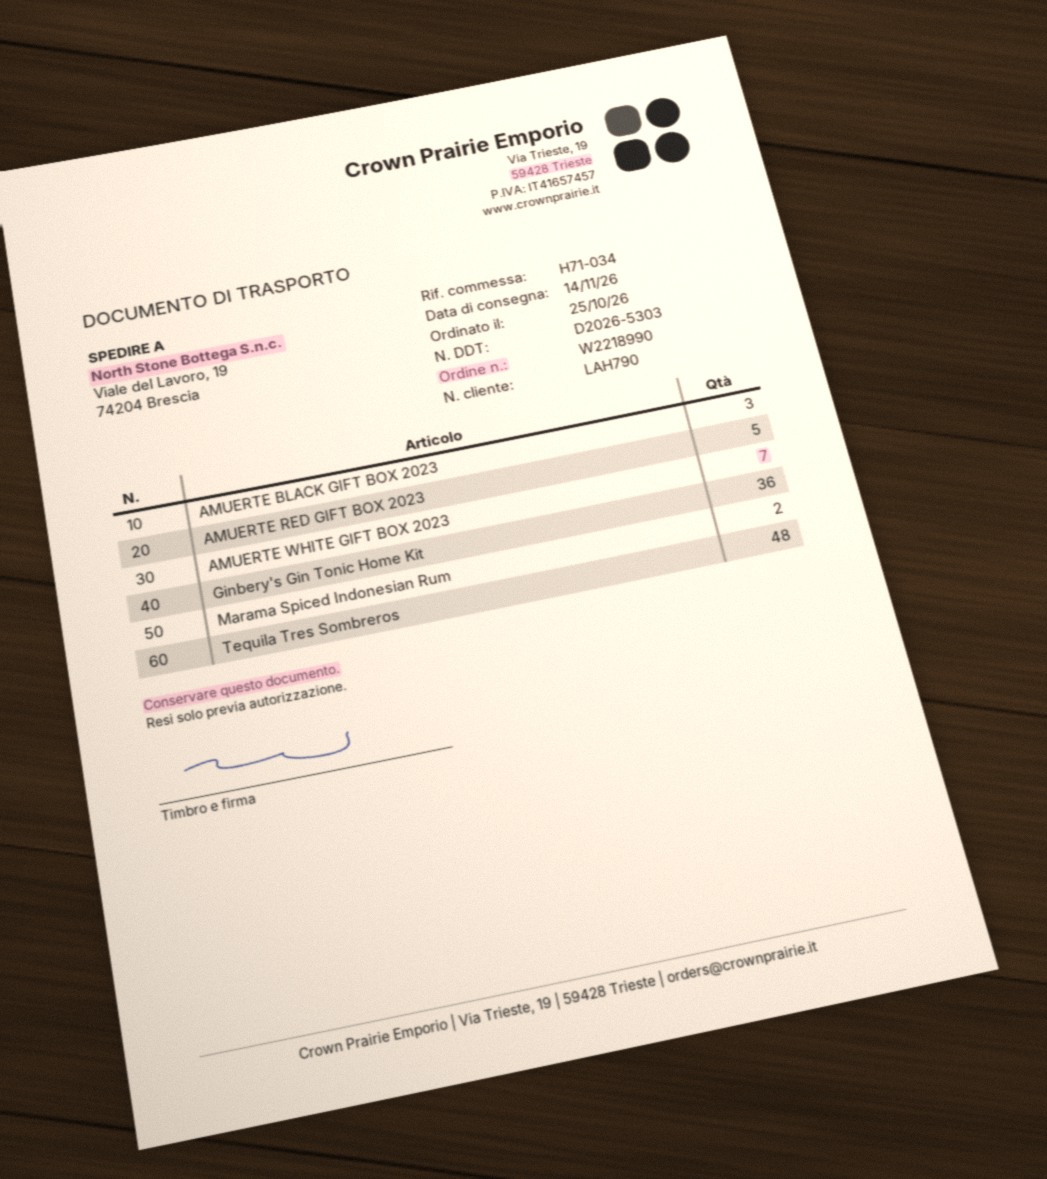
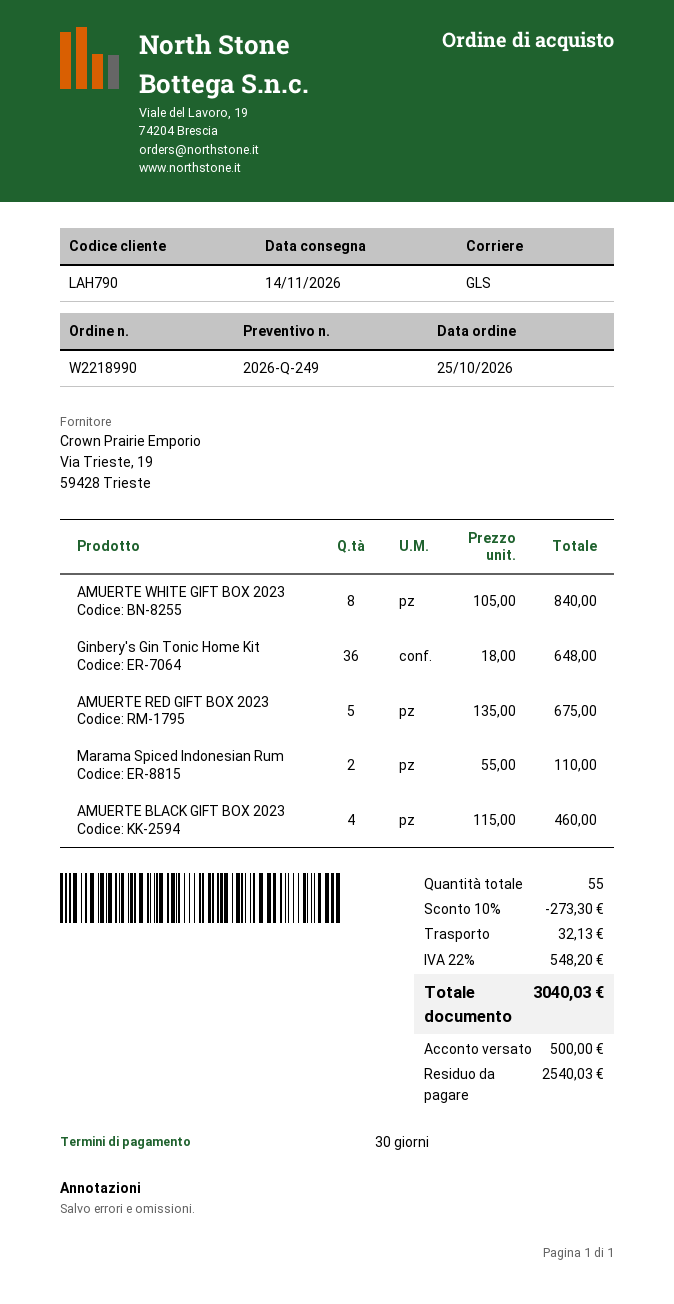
AMUERTE BLACK GIFT BOX 2023: 3 -> 4
AMUERTE WHITE GIFT BOX 2023: 7 -> 8
Tequila Tres Sombreros: 48 -> none

